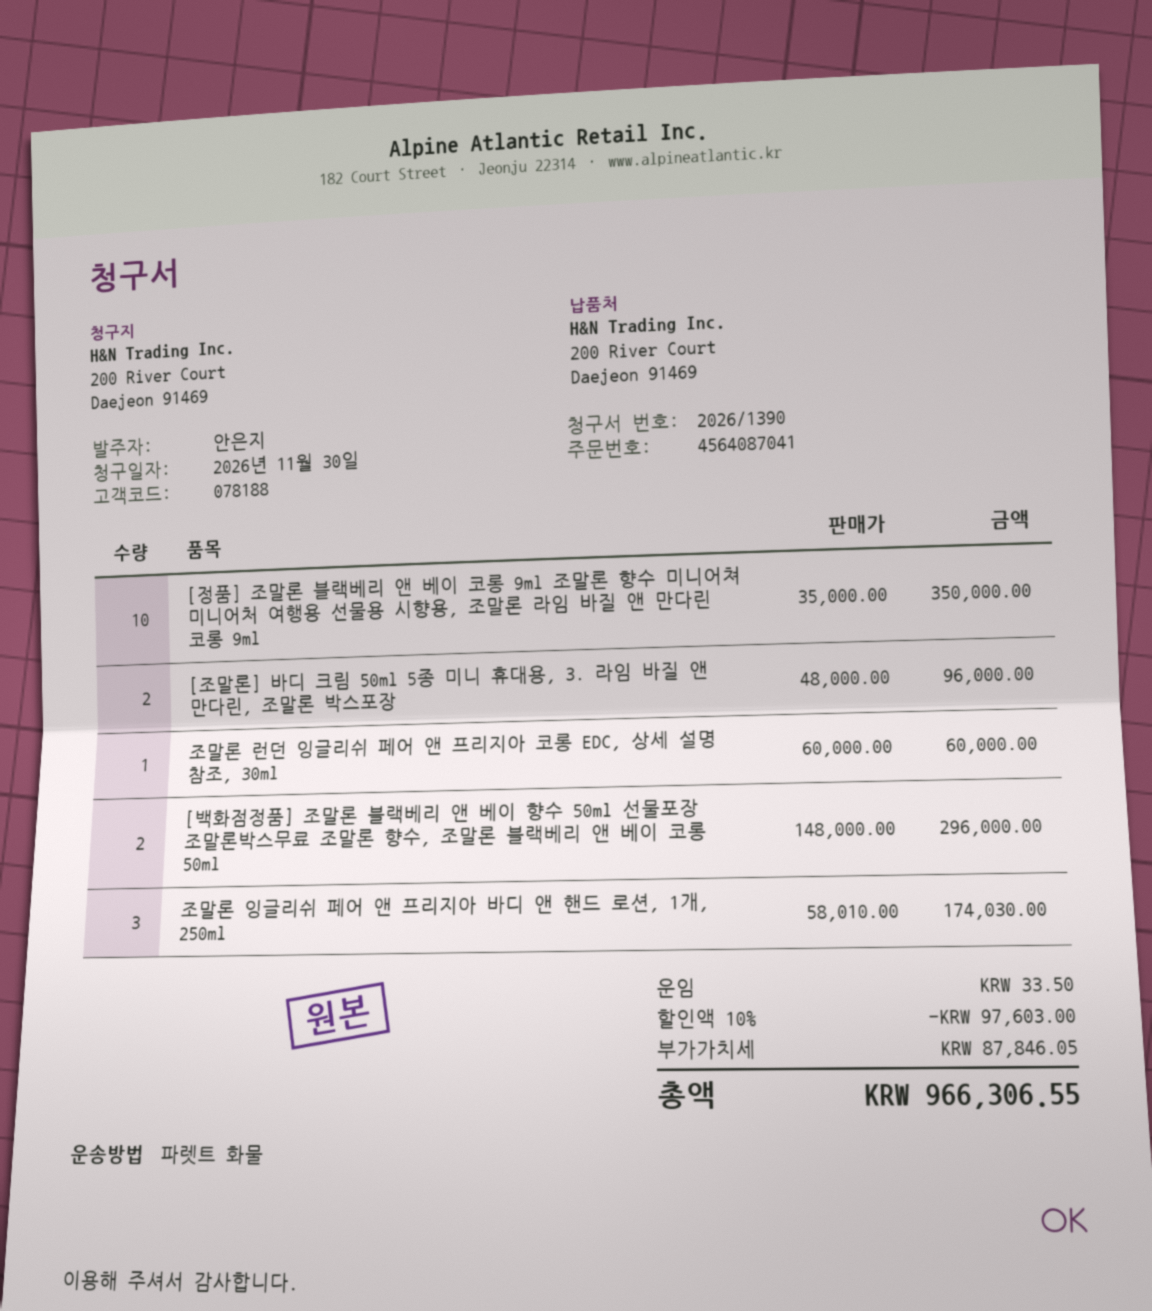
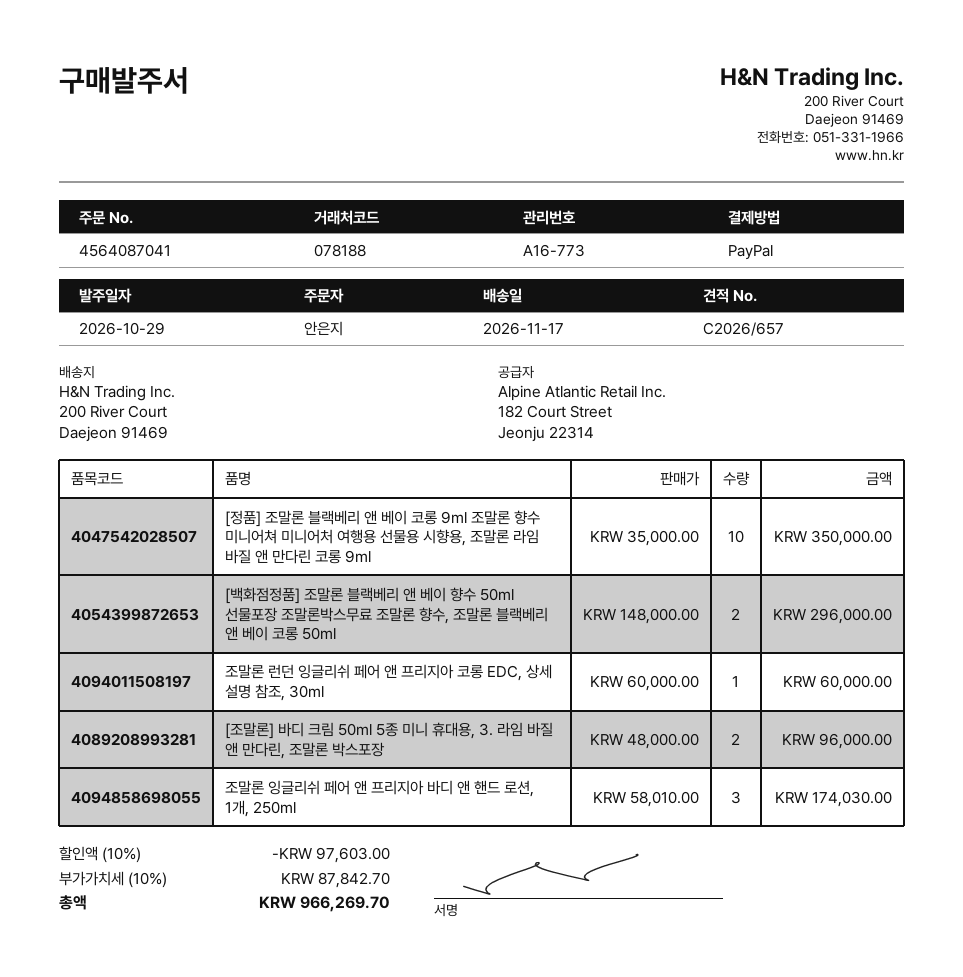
shipping: 33.50 -> none
tax: 87846.05 -> 87842.70
total: 966306.55 -> 966269.70

